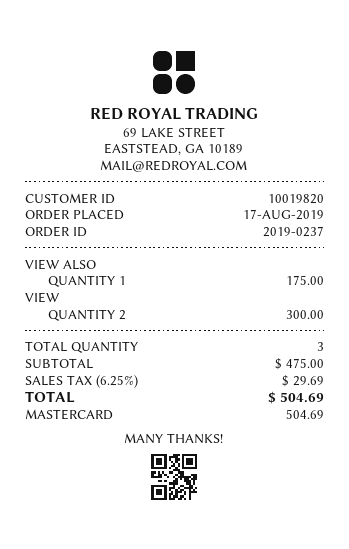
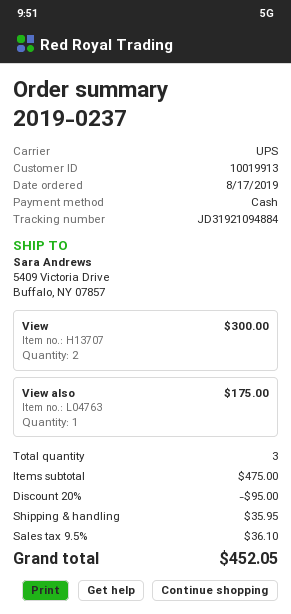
customer number: 10019820 -> 10019913
payment method: Mastercard -> cash
discount: none -> 20% = 95.00
shipping: none -> 35.95
tax: 6.25% = 29.69 -> 9.5% = 36.10
total: 504.69 -> 452.05

